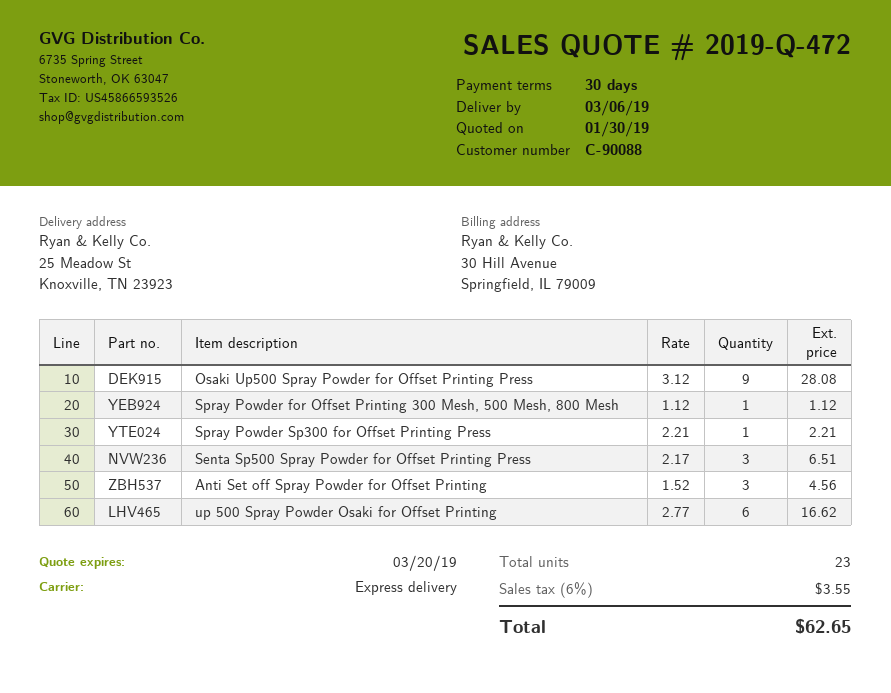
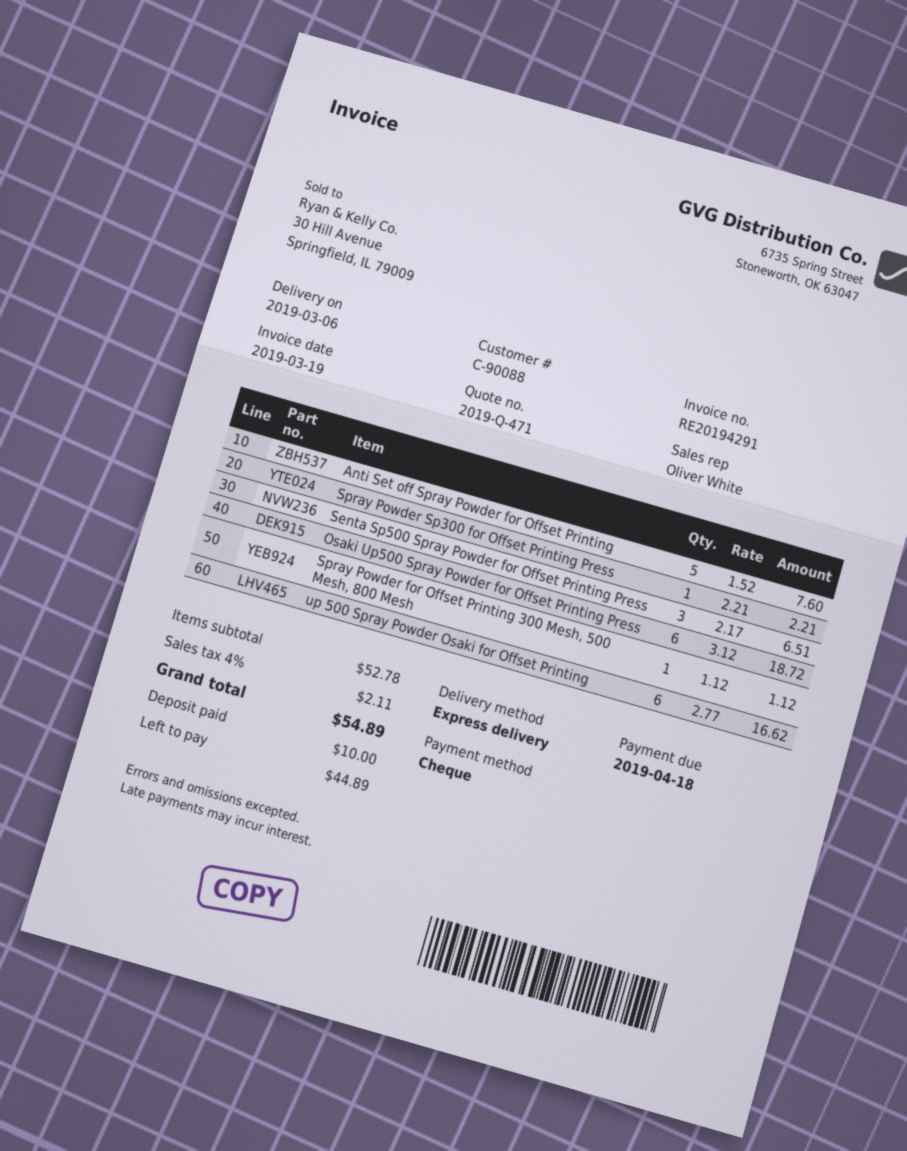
quote number: 2019-Q-472 -> 2019-Q-471
Osaki Up500 Spray Powder for Offset Printing Press: 9 x 3.12 = 28.08 -> 6 x 3.12 = 18.72
Anti Set off Spray Powder for Offset Printing: 3 x 1.52 = 4.56 -> 5 x 1.52 = 7.60
tax: 6% = 3.55 -> 4% = 2.11
total: 62.65 -> 54.89

